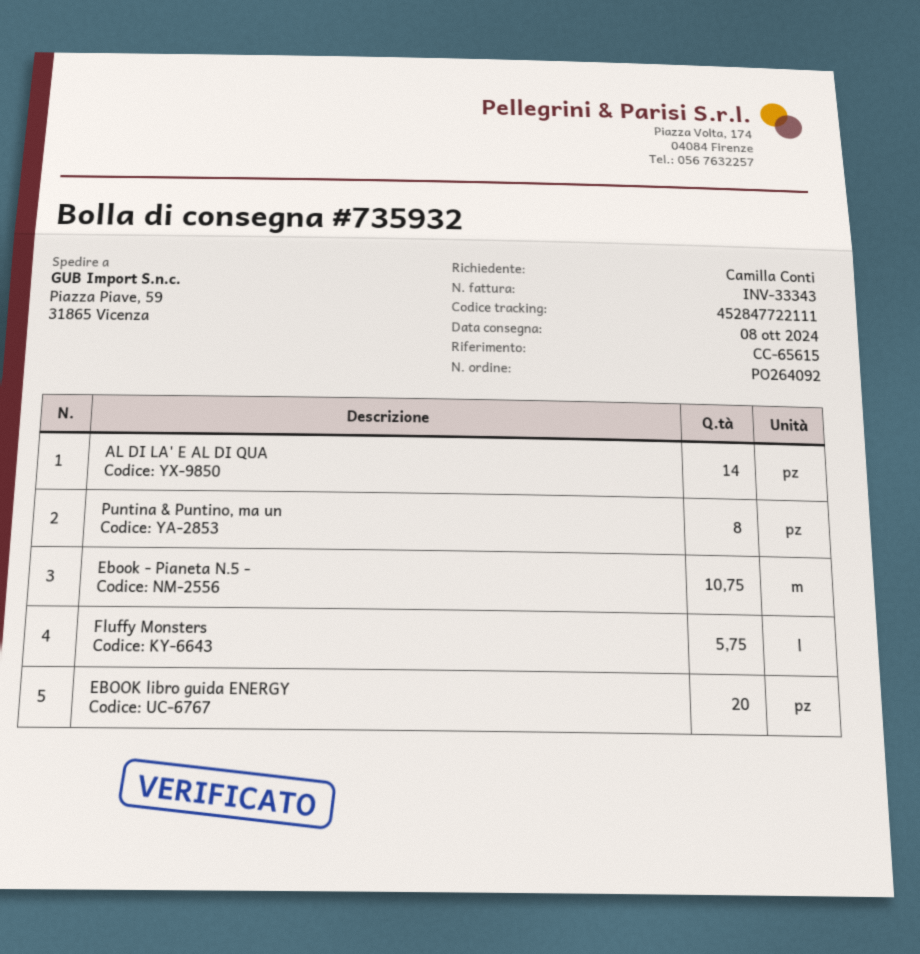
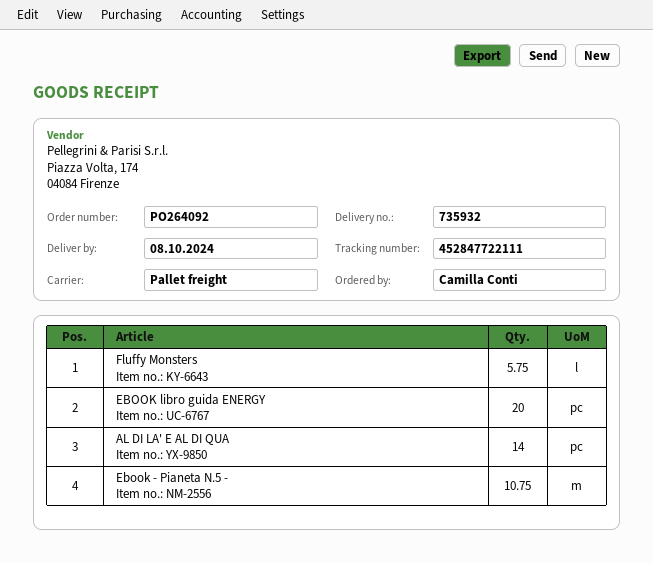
Puntina & Puntino, ma un: 8 -> none

